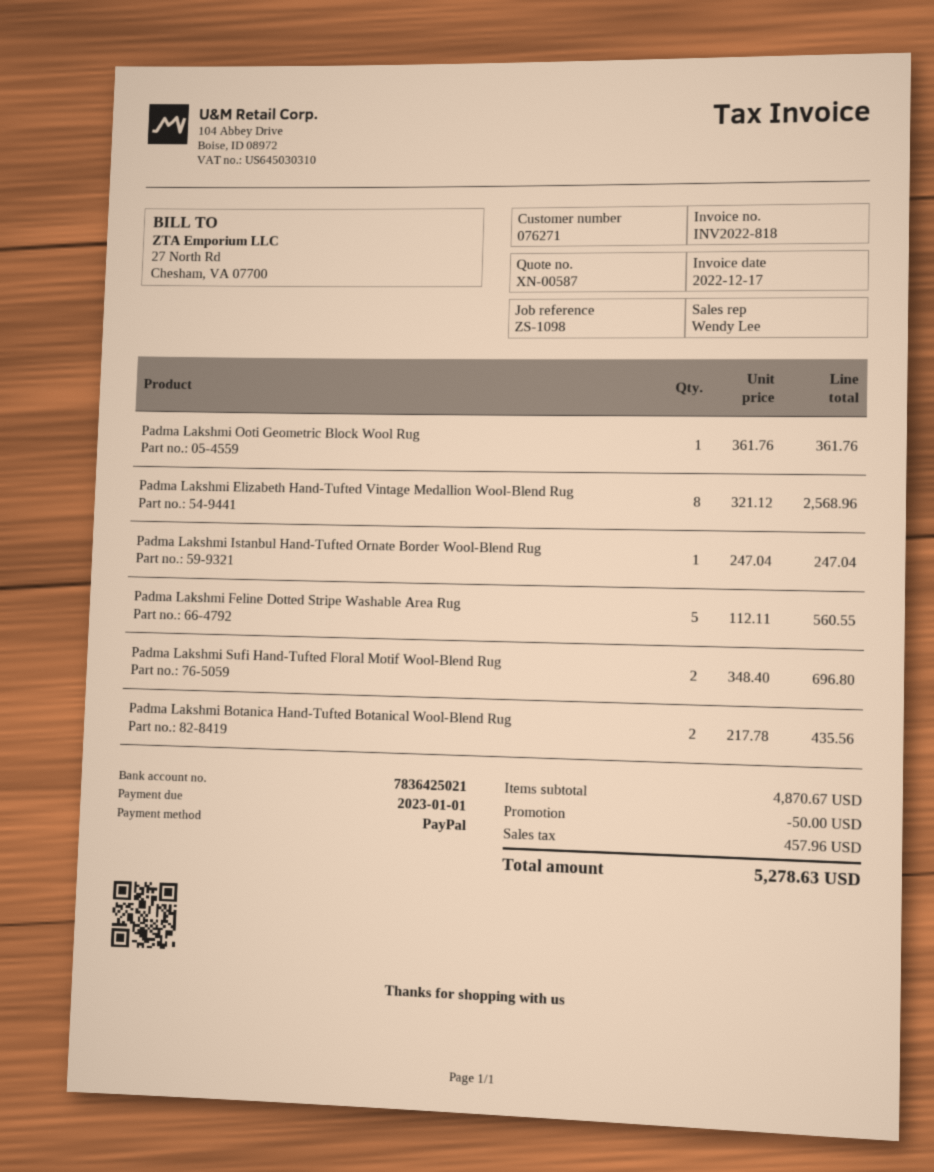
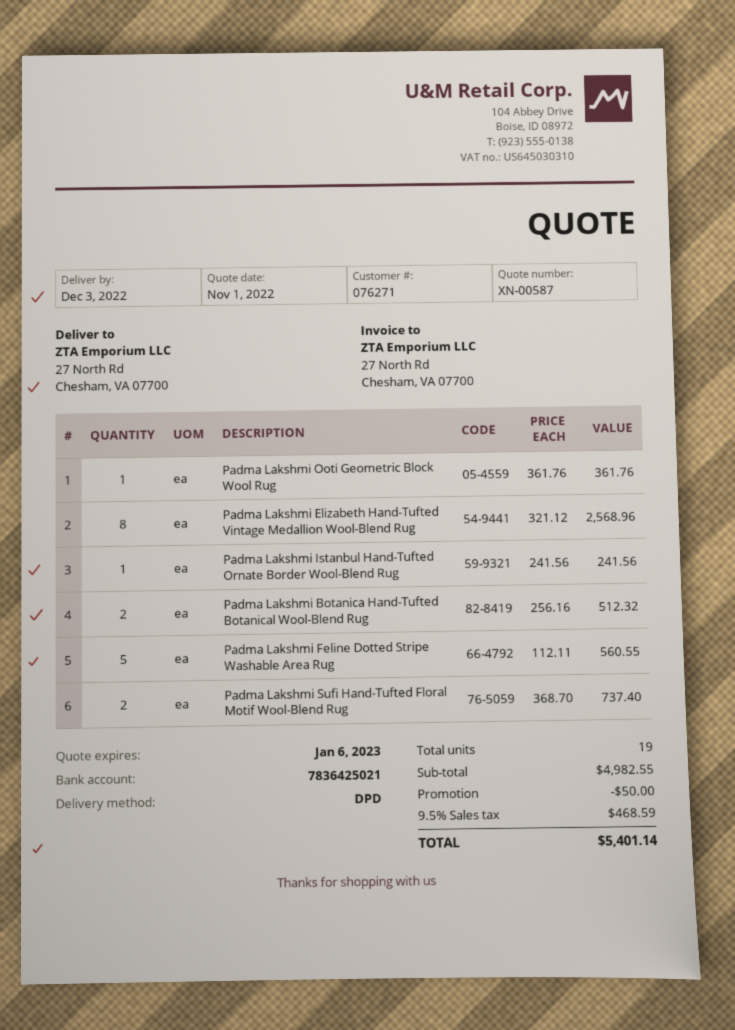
Padma Lakshmi Istanbul Hand-Tufted Ornate Border Wool-Blend Rug: 1 x 247.04 = 247.04 -> 1 x 241.56 = 241.56
Padma Lakshmi Sufi Hand-Tufted Floral Motif Wool-Blend Rug: 2 x 348.40 = 696.80 -> 2 x 368.70 = 737.40
Padma Lakshmi Botanica Hand-Tufted Botanical Wool-Blend Rug: 2 x 217.78 = 435.56 -> 2 x 256.16 = 512.32
subtotal: 4870.67 -> 4982.55
tax: 457.96 -> 468.59
total: 5278.63 -> 5401.14

